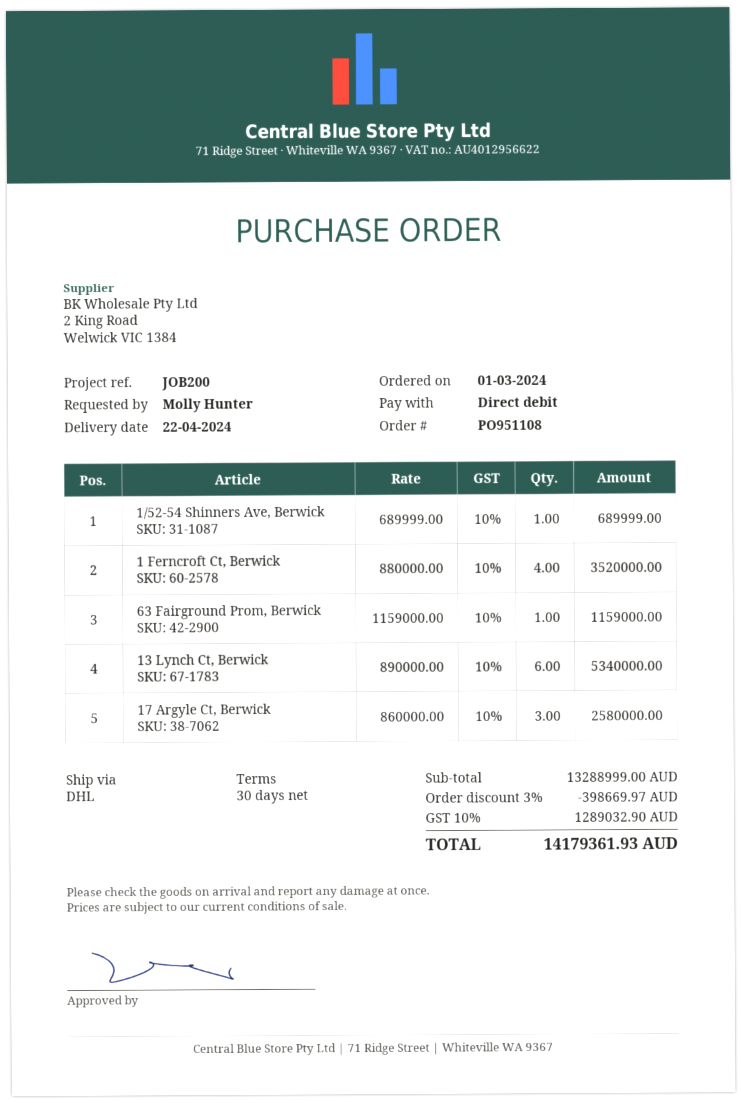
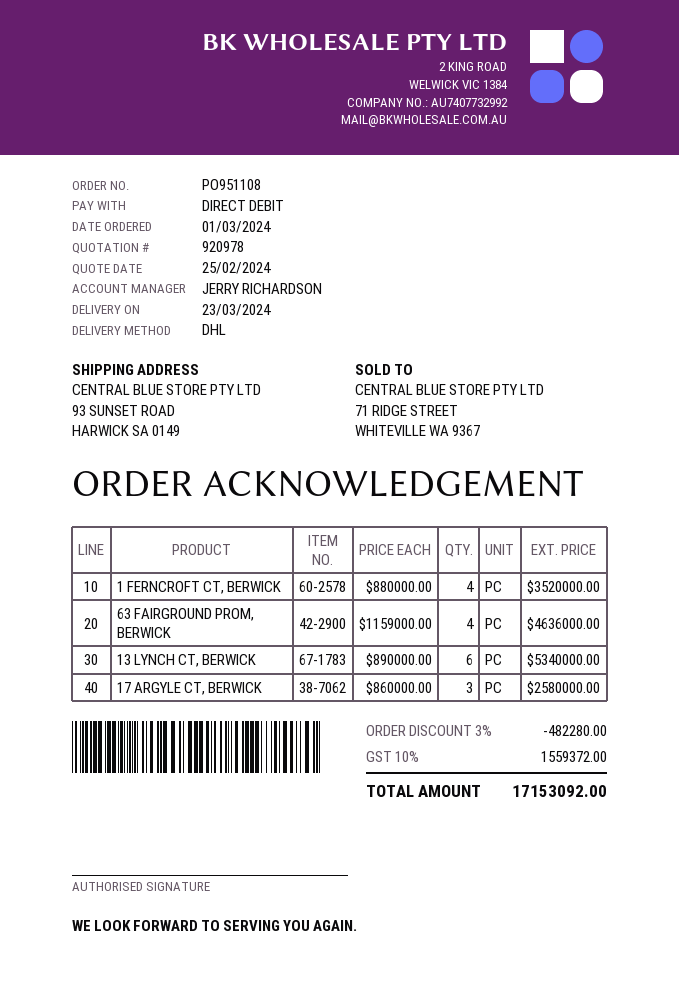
delivery date: 2024-04-22 -> 2024-03-23
1/52-54 Shinners Ave, Berwick: 1 x 689999.00 = 689999.00 -> none
63 Fairground Prom, Berwick: 1 x 1159000.00 = 1159000.00 -> 4 x 1159000.00 = 4636000.00
discount: 3% = 398669.97 -> 3% = 482280.00
tax: 10% = 1289032.90 -> 10% = 1559372.00
total: 14179361.93 -> 17153092.00

